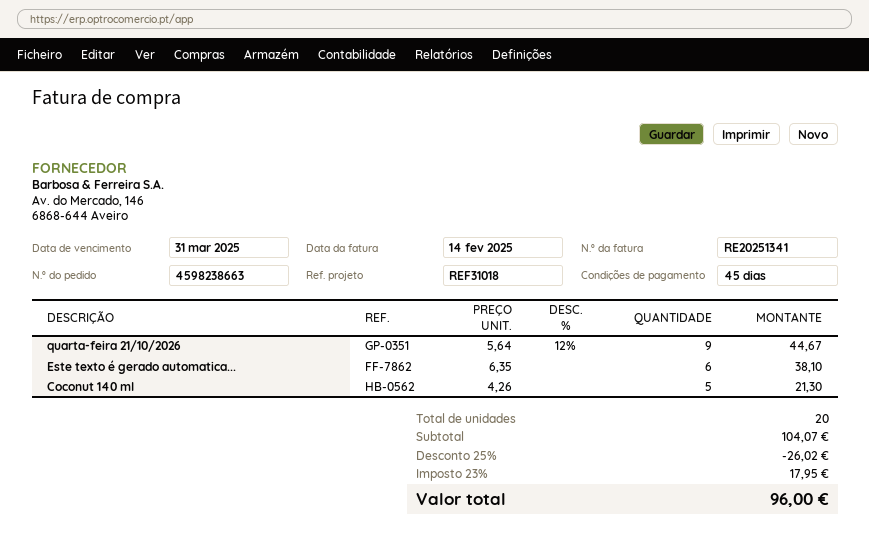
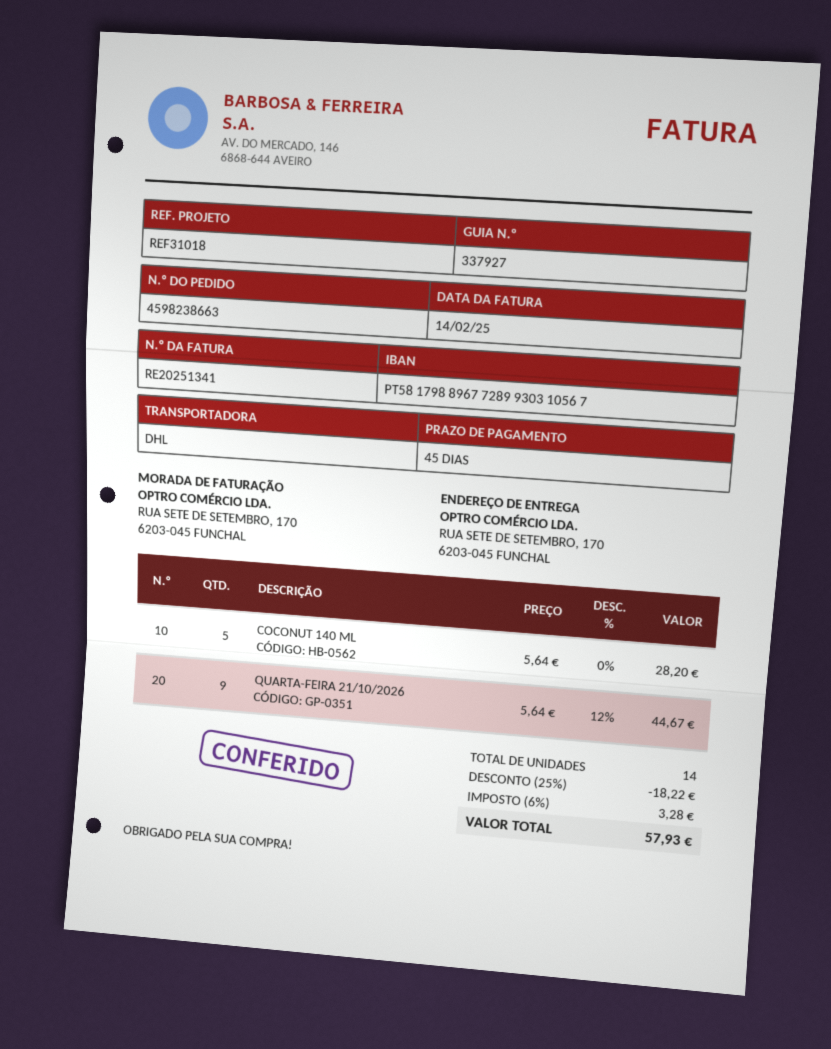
Este texto é gerado automatica...: 6 x 6.35 = 38.10 -> none
Coconut 140 ml: 5 x 4.26 = 21.30 -> 5 x 5.64 = 28.20
total quantity: 20 -> 14
discount: 25% = 26.02 -> 25% = 18.22
tax: 23% = 17.95 -> 6% = 3.28
total: 96.00 -> 57.93

